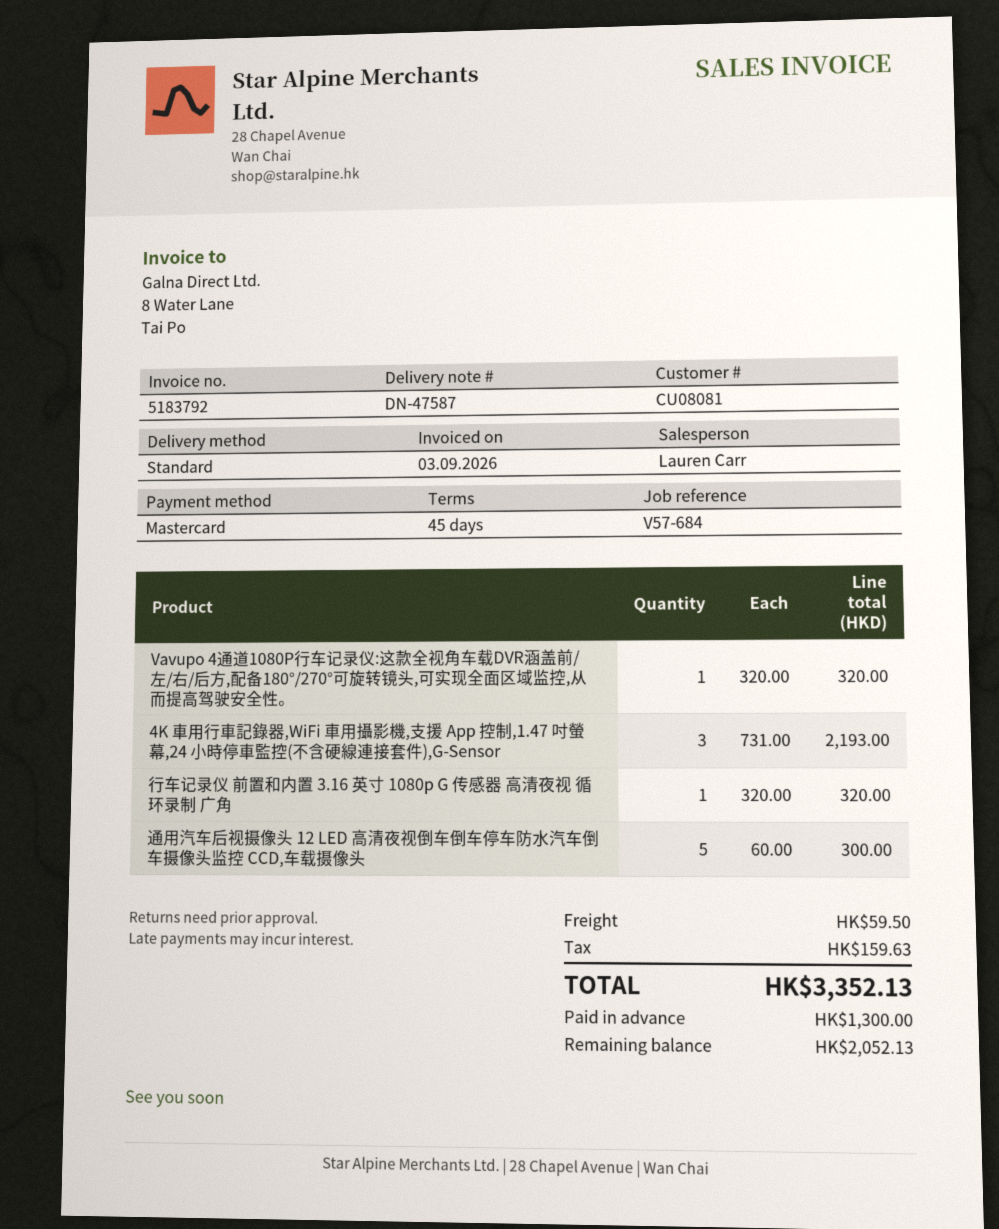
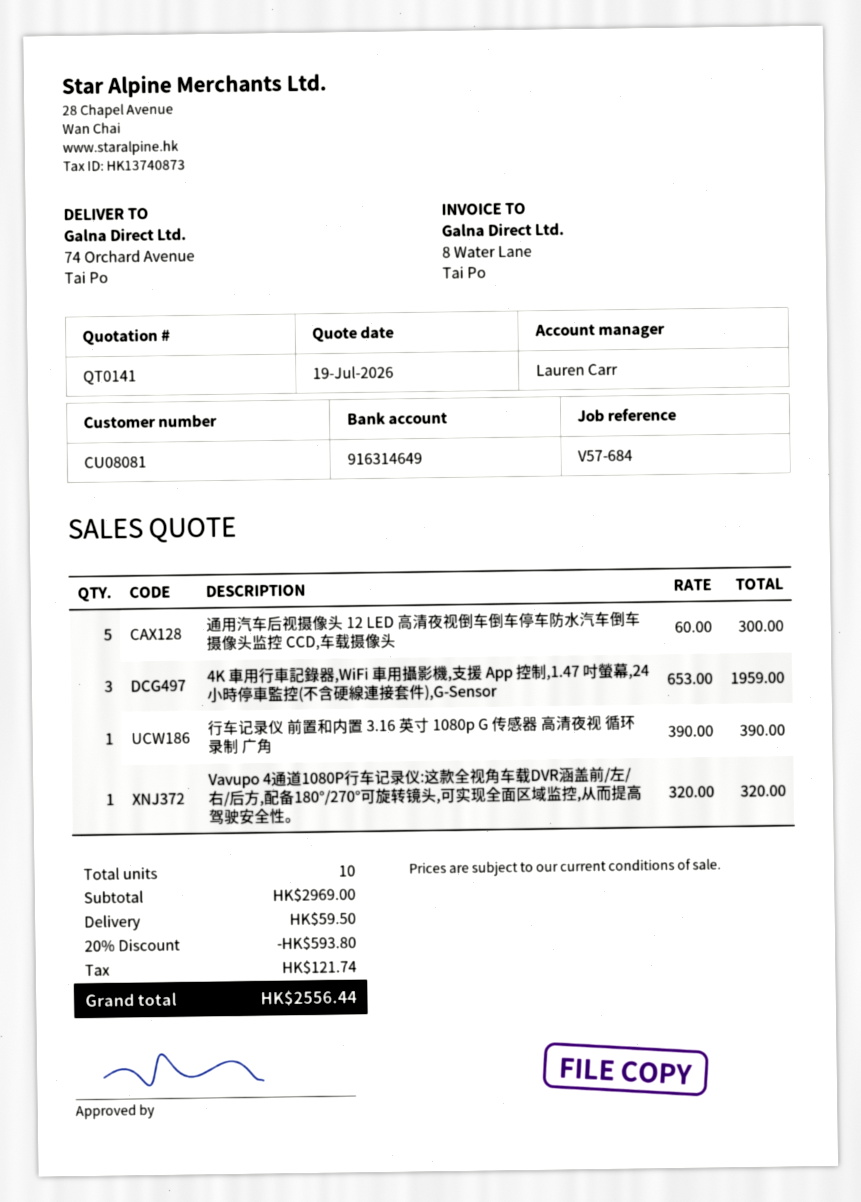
4K 車用行車記錄器,WiFi 車用攝影機,支援 App 控制,1.47 吋螢幕,24 小時停車監控(不含硬線連接套件),G-Sensor: 3 x 731.00 = 2193.00 -> 3 x 653.00 = 1959.00
行车记录仪 前置和内置 3.16 英寸 1080p G 传感器 高清夜视 循环录制 广角: 1 x 320.00 = 320.00 -> 1 x 390.00 = 390.00
discount: none -> 20% = 593.80
tax: 159.63 -> 121.74
total: 3352.13 -> 2556.44

